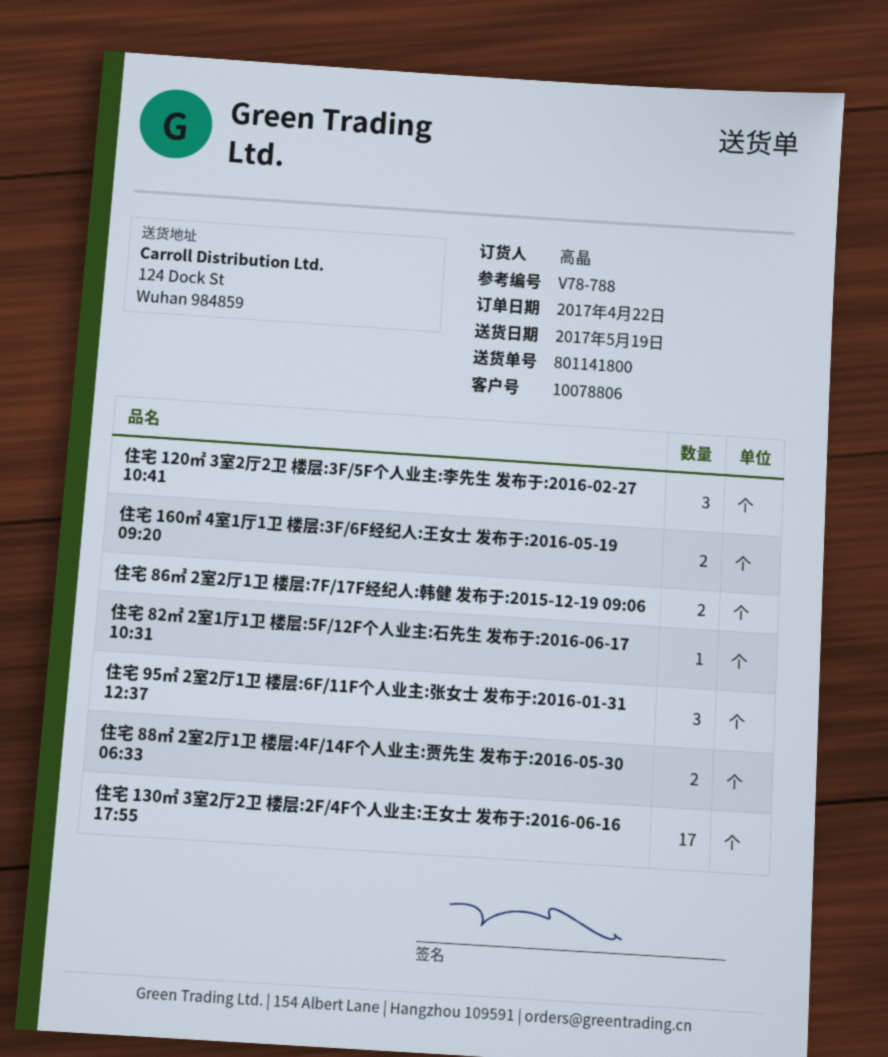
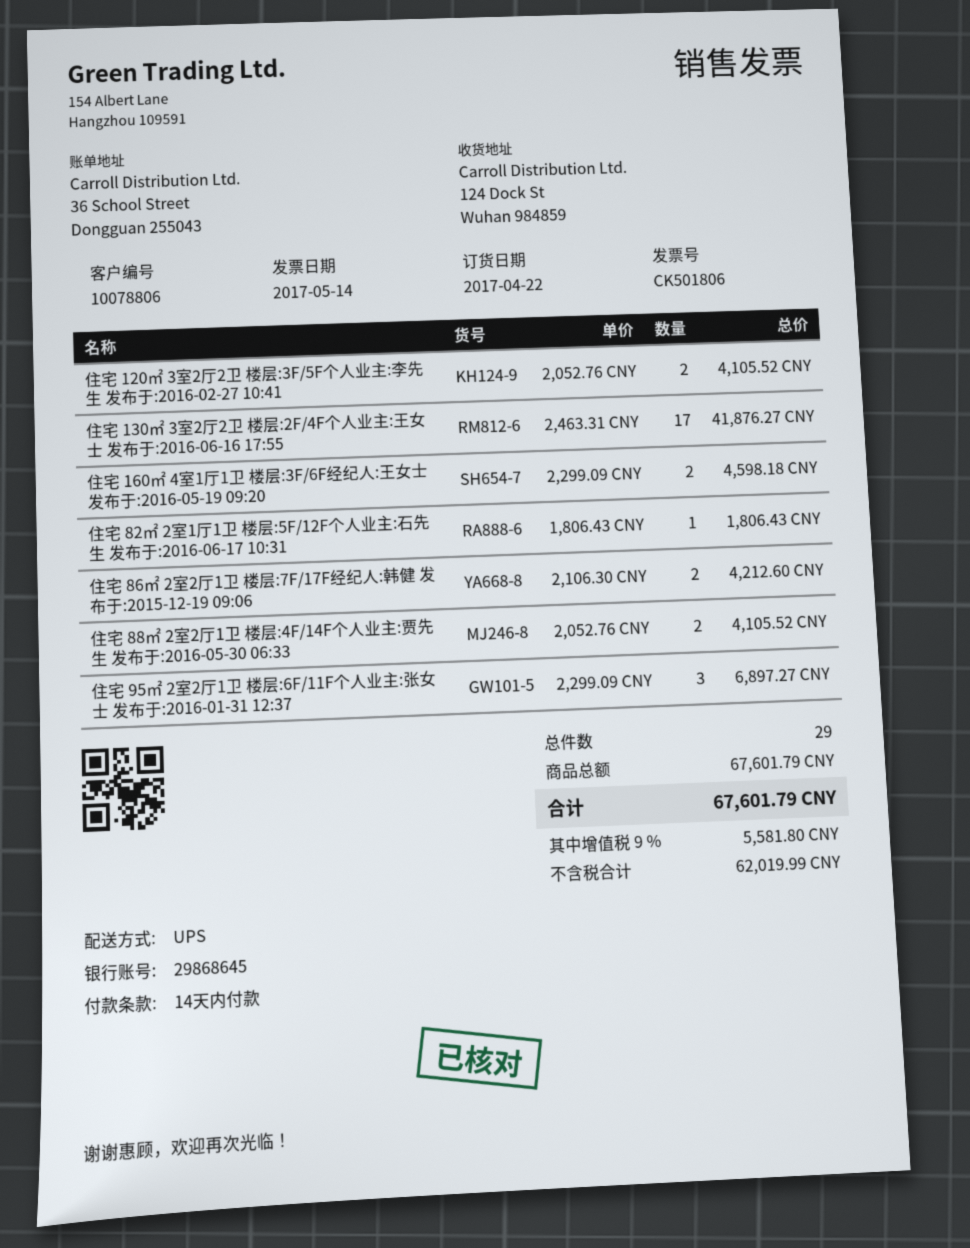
住宅 120㎡ 3室2厅2卫 楼层:3F/5F个人业主:李先生 发布于:2016-02-27 10:41: 3 -> 2

